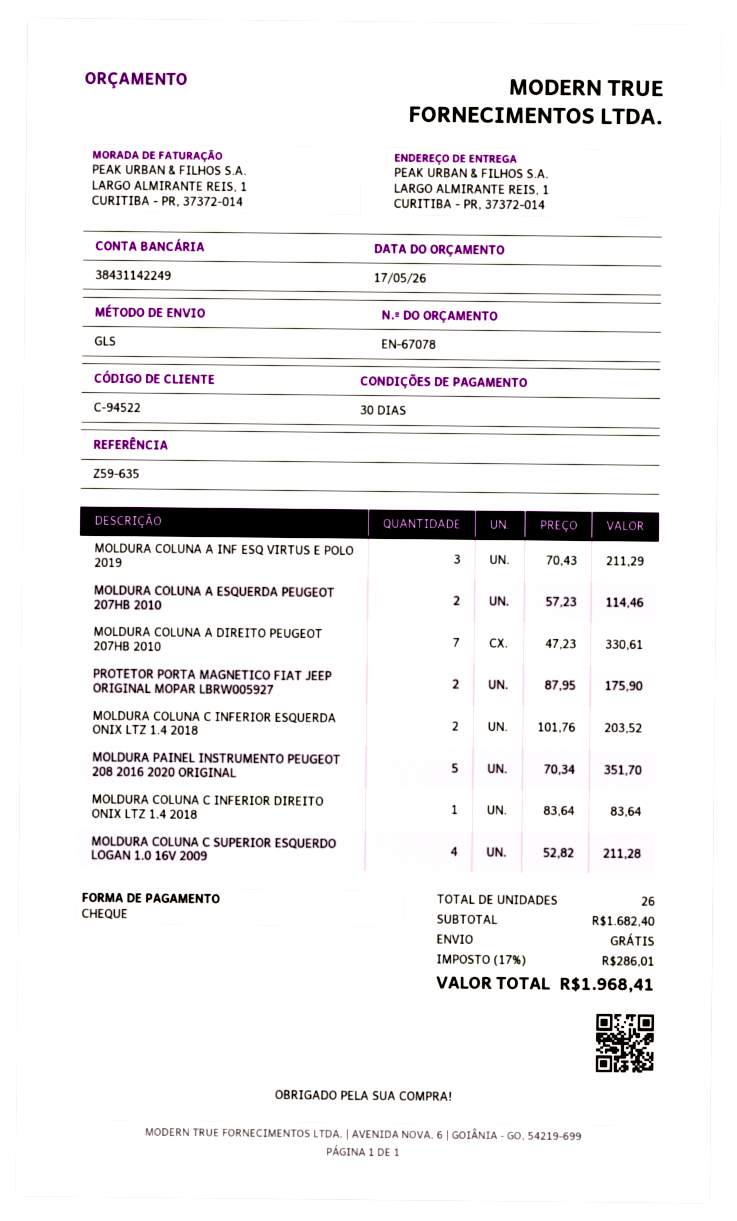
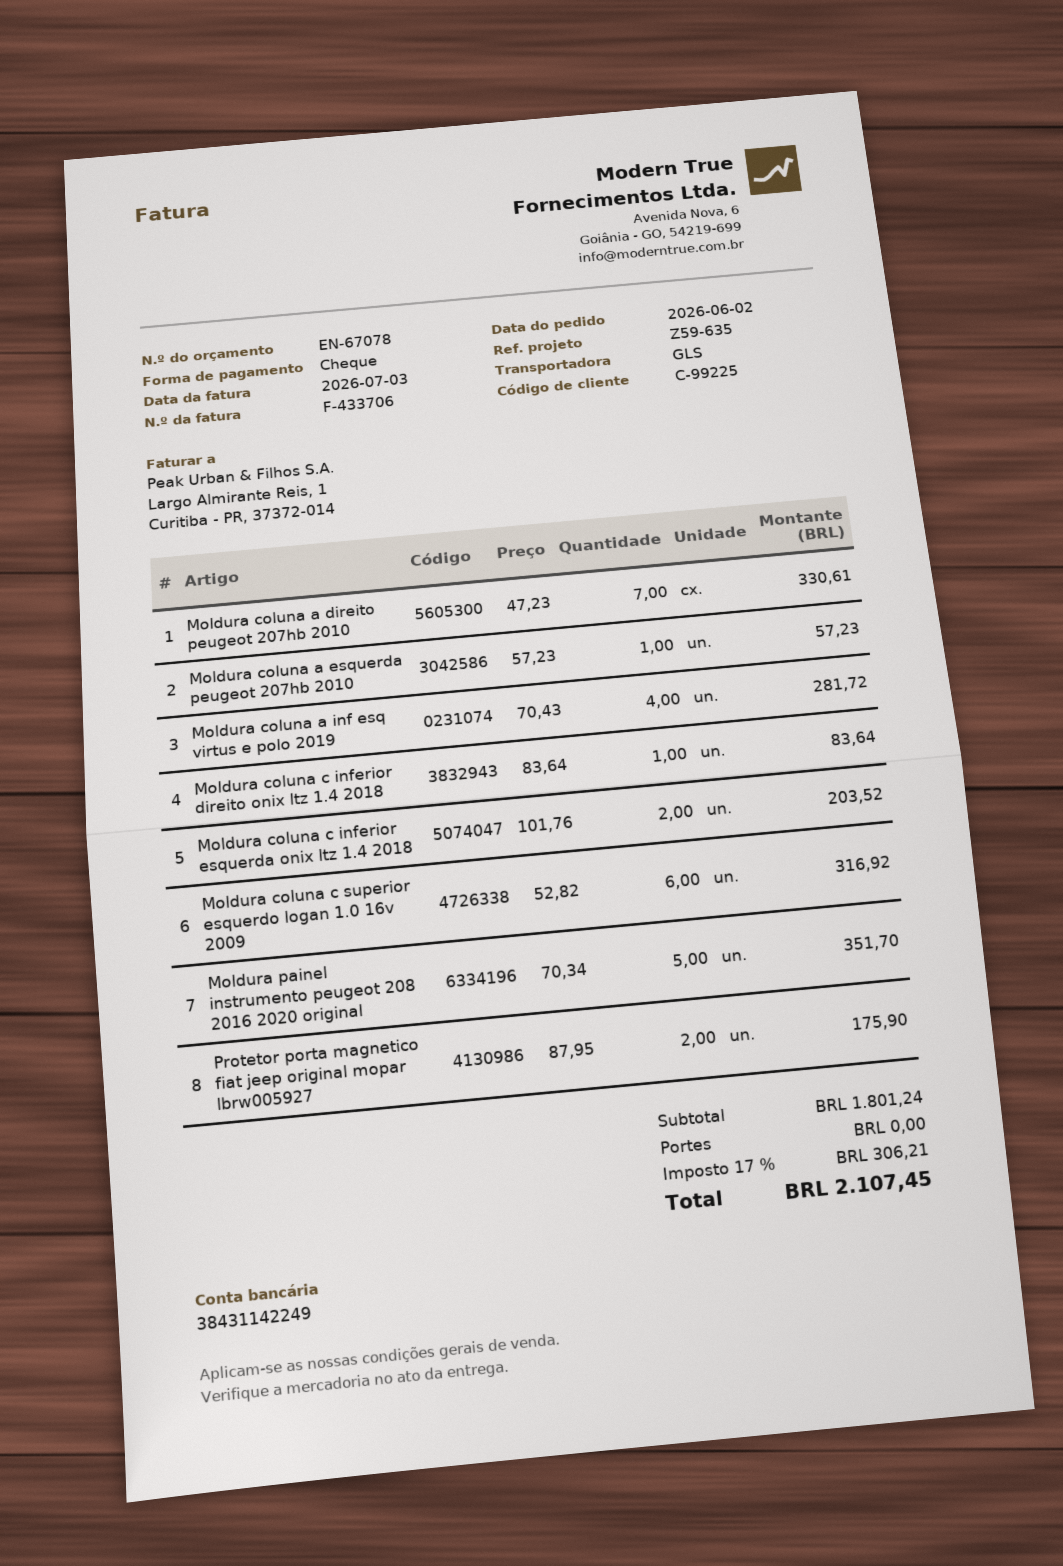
customer number: C-94522 -> C-99225
MOLDURA COLUNA A INF ESQ VIRTUS E POLO 2019: 3 x 70.43 = 211.29 -> 4 x 70.43 = 281.72
MOLDURA COLUNA A ESQUERDA PEUGEOT 207HB 2010: 2 x 57.23 = 114.46 -> 1 x 57.23 = 57.23
MOLDURA COLUNA C SUPERIOR ESQUERDO LOGAN 1.0 16V 2009: 4 x 52.82 = 211.28 -> 6 x 52.82 = 316.92
subtotal: 1682.40 -> 1801.24
tax: 17% = 286.01 -> 17% = 306.21
total: 1968.41 -> 2107.45

